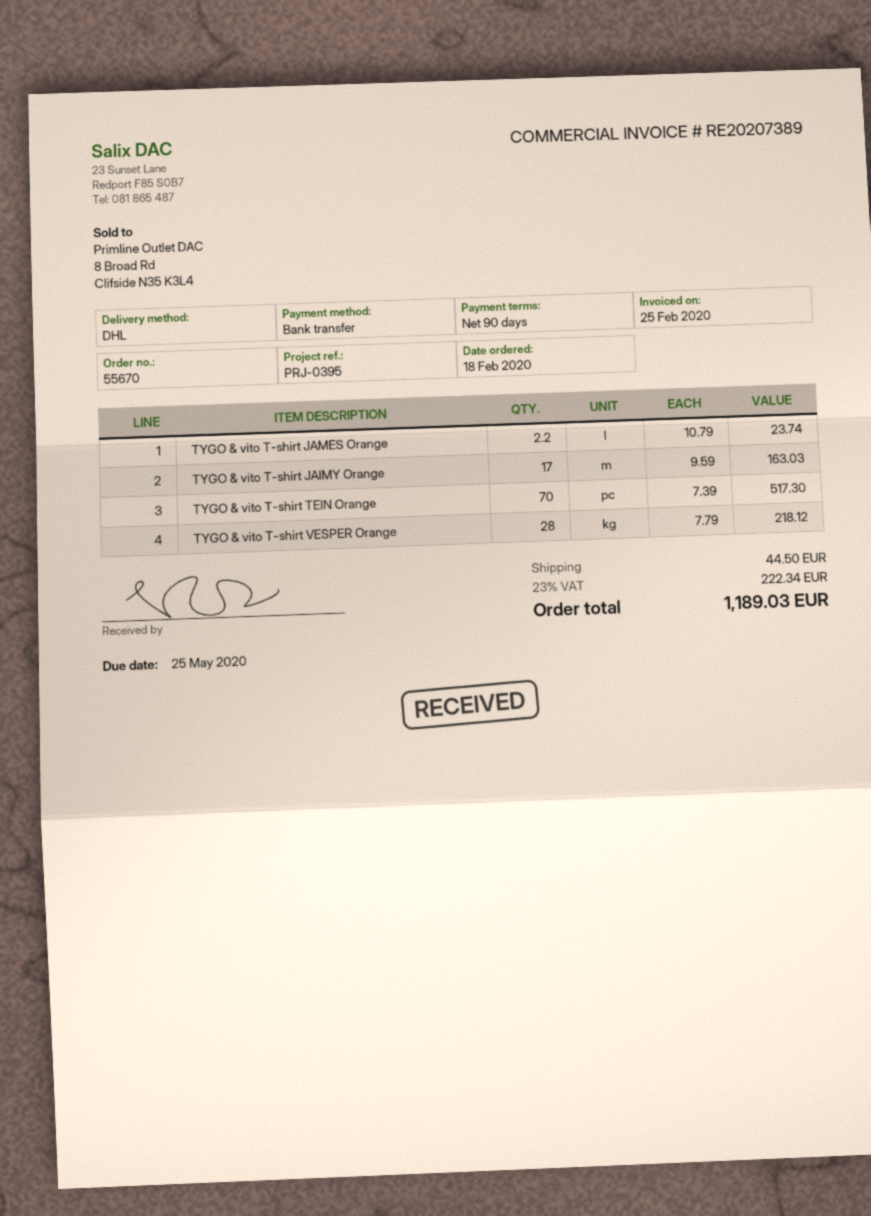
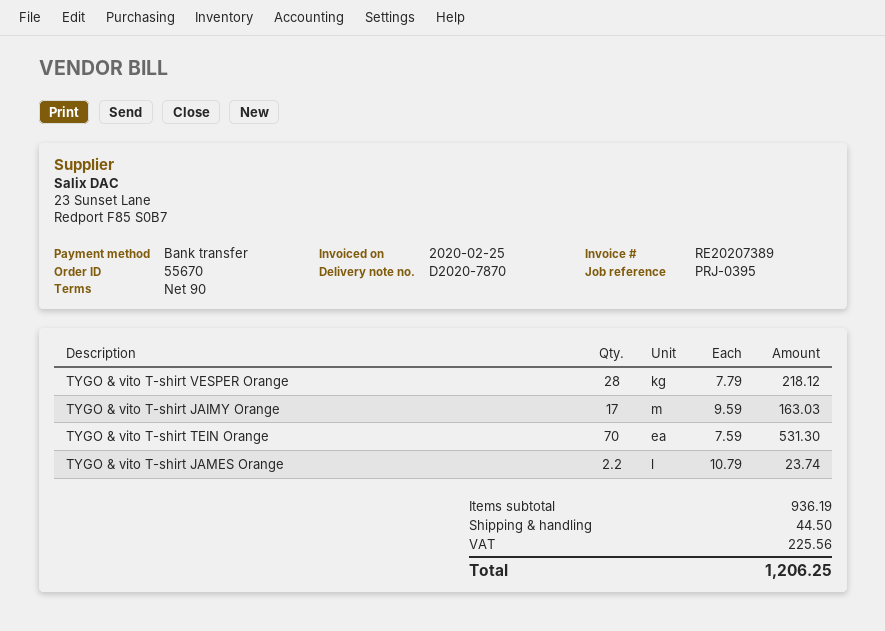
TYGO & vito T-shirt TEIN Orange: 70 x 7.39 = 517.30 -> 70 x 7.59 = 531.30
tax: 222.34 -> 225.56
total: 1189.03 -> 1206.25

